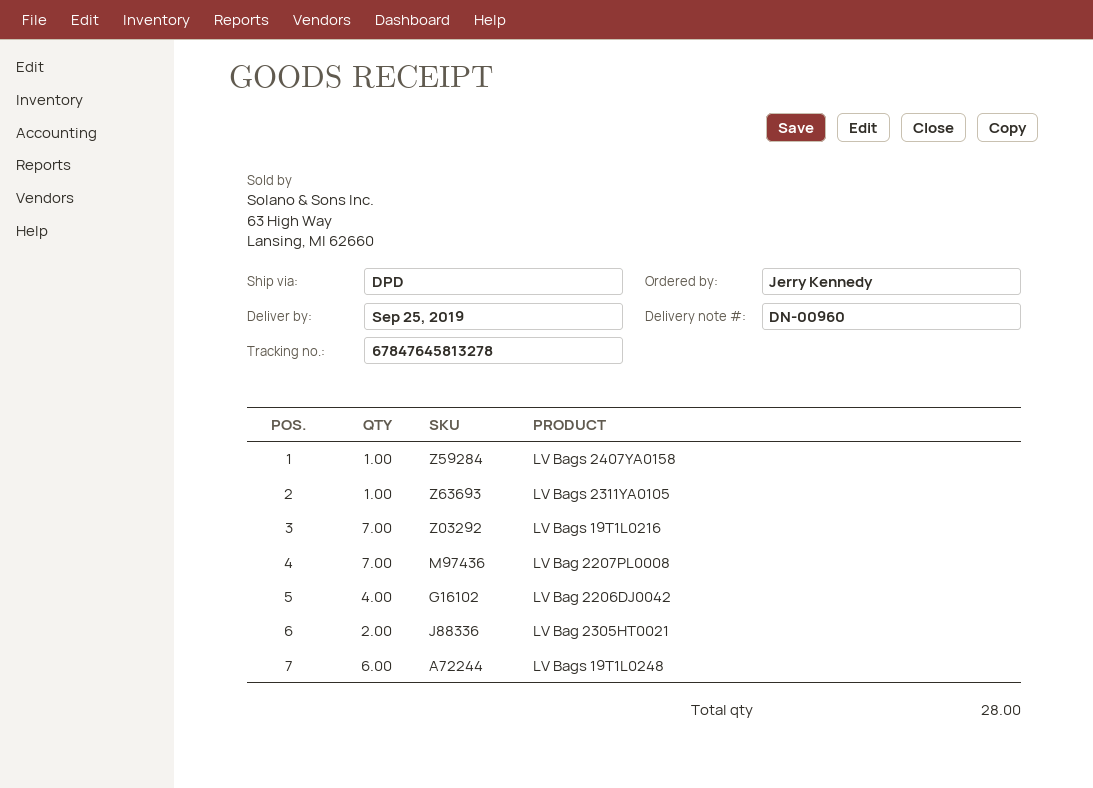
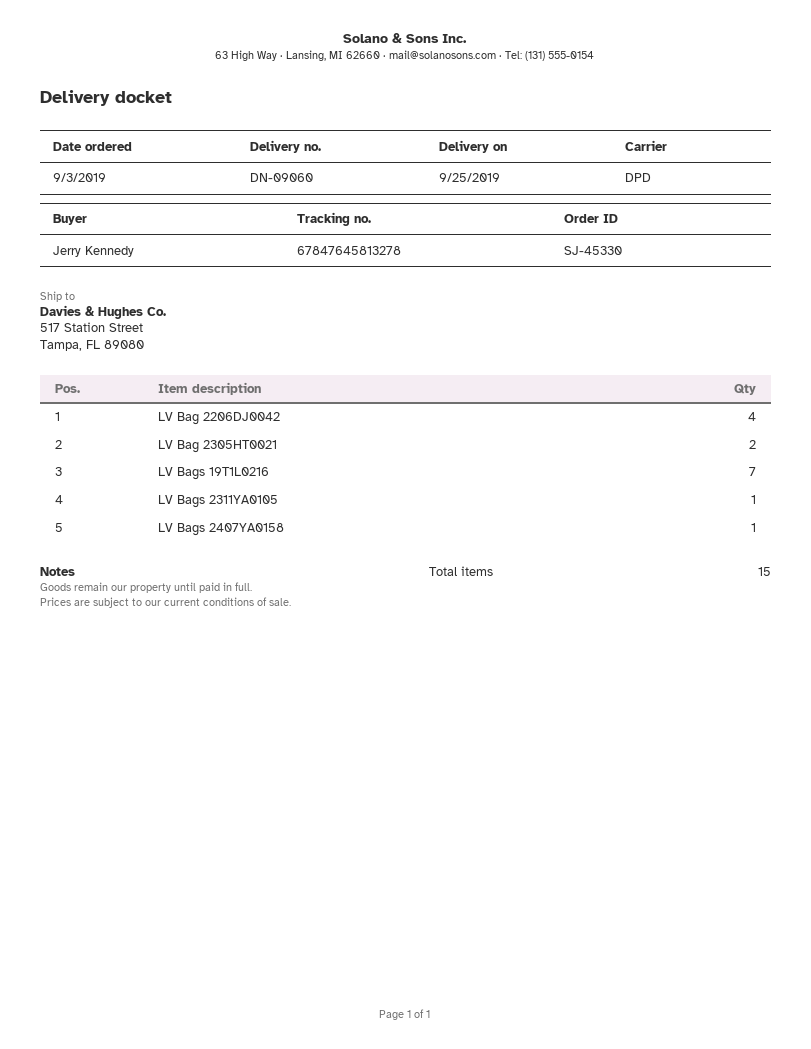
delivery note number: DN-00960 -> DN-09060
LV Bag 2207PL0008: 7 -> none
LV Bags 19T1L0248: 6 -> none
total quantity: 28 -> 15

